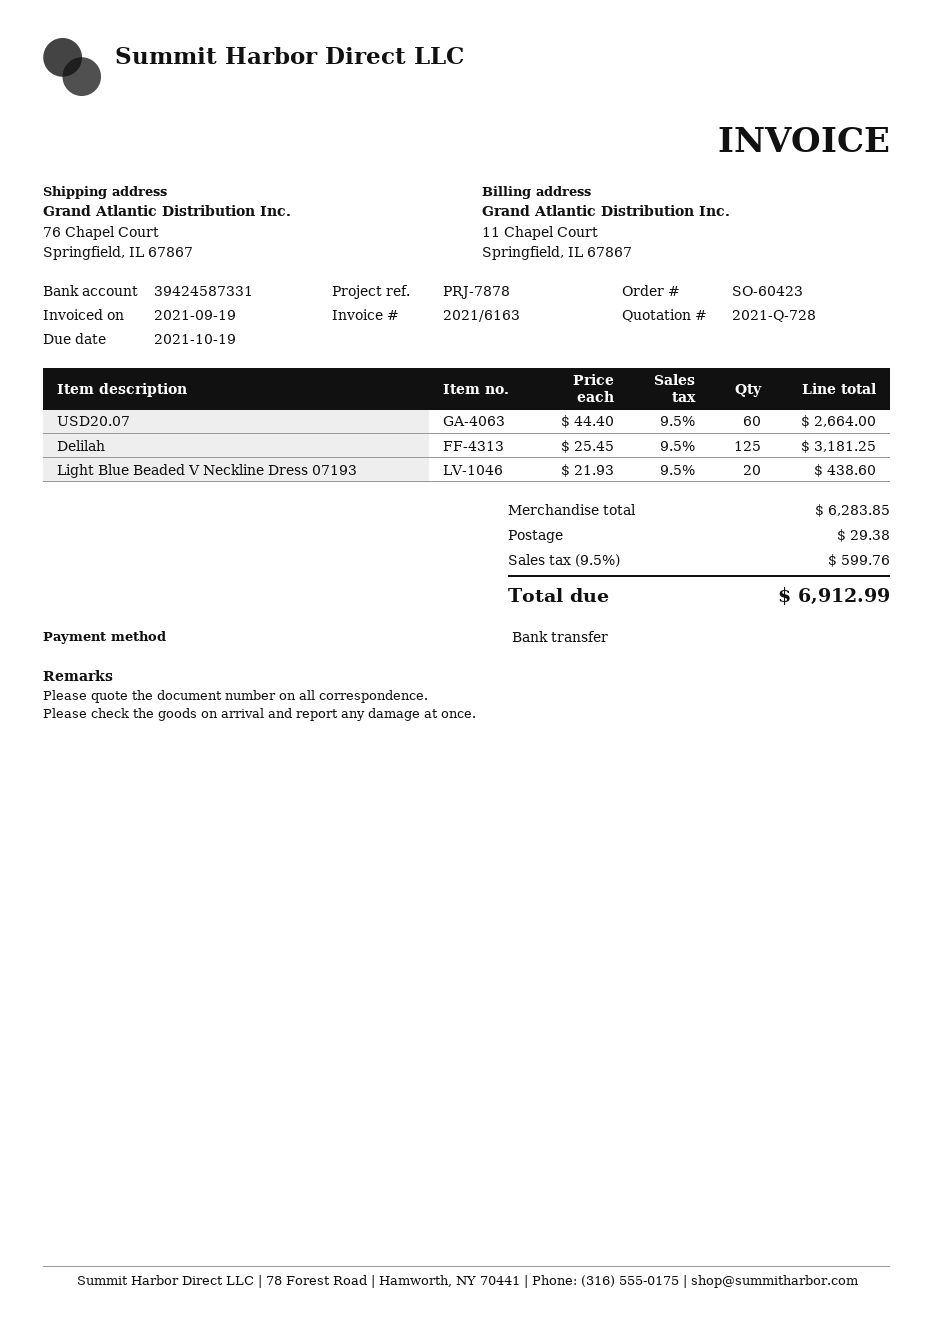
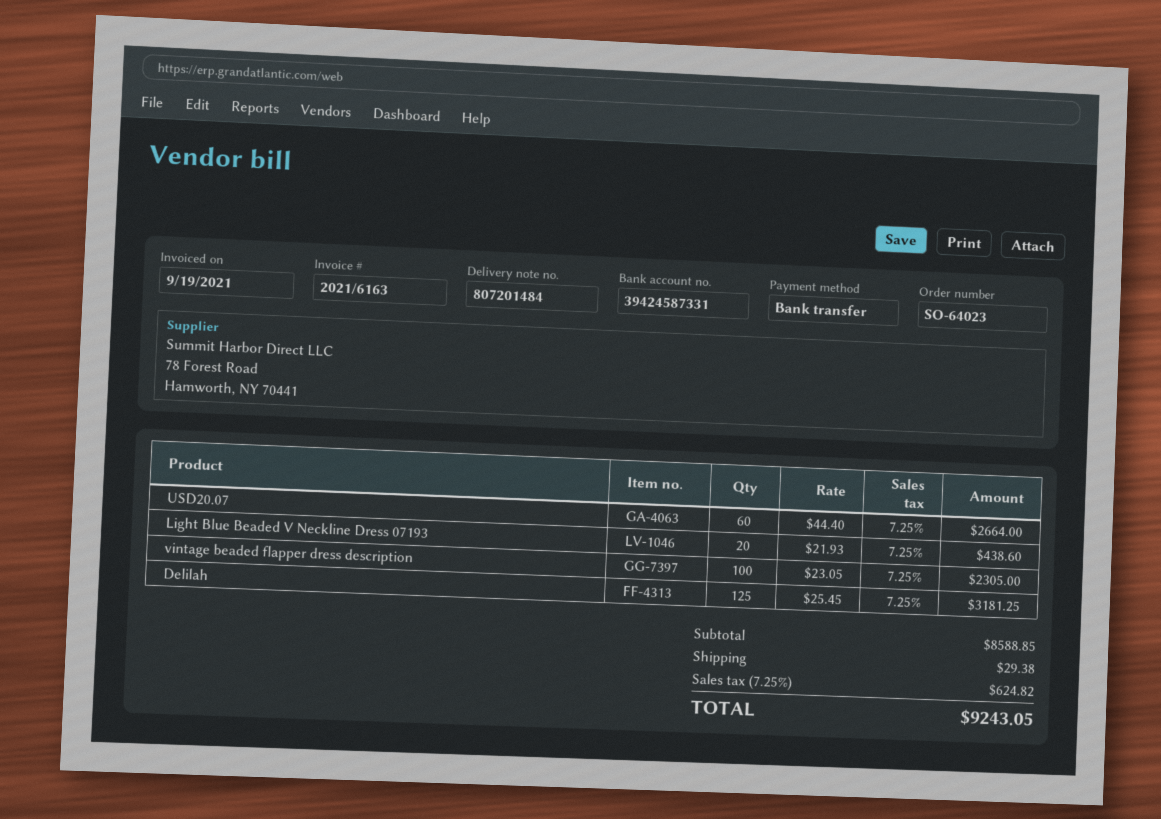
order number: SO-60423 -> SO-64023
vintage beaded flapper dress description: none -> 100 x 23.05 = 2305.00
subtotal: 6283.85 -> 8588.85
tax: 9.5% = 599.76 -> 7.25% = 624.82
total: 6912.99 -> 9243.05

